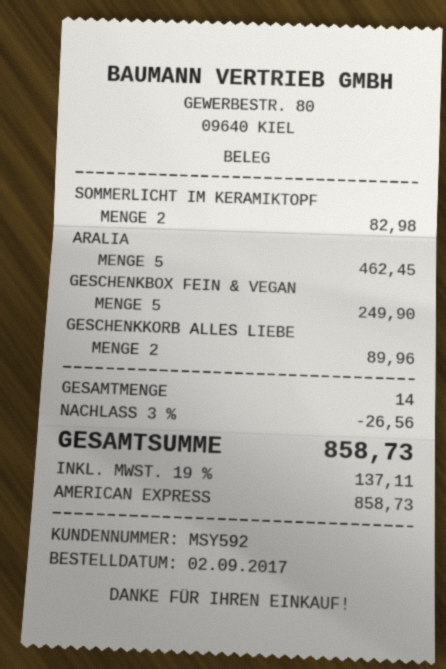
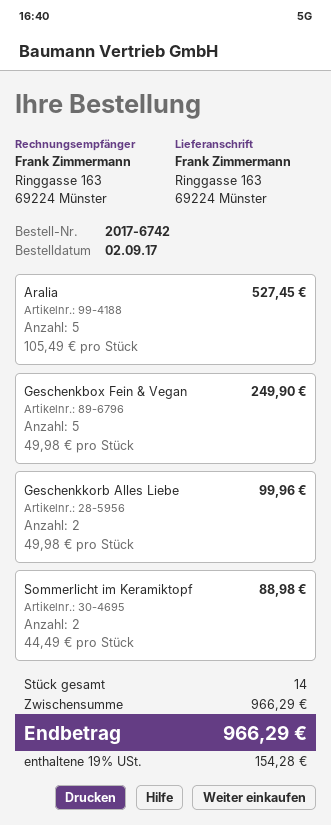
SOMMERLICHT IM KERAMIKTOPF: 2 for 82.98 -> 2 for 88.98
ARALIA: 5 for 462.45 -> 5 for 527.45
GESCHENKKORB ALLES LIEBE: 2 for 89.96 -> 2 for 99.96
discount: 3% = 26.56 -> none
tax: 19% = 137.11 -> 19% = 154.28
total: 858.73 -> 966.29

